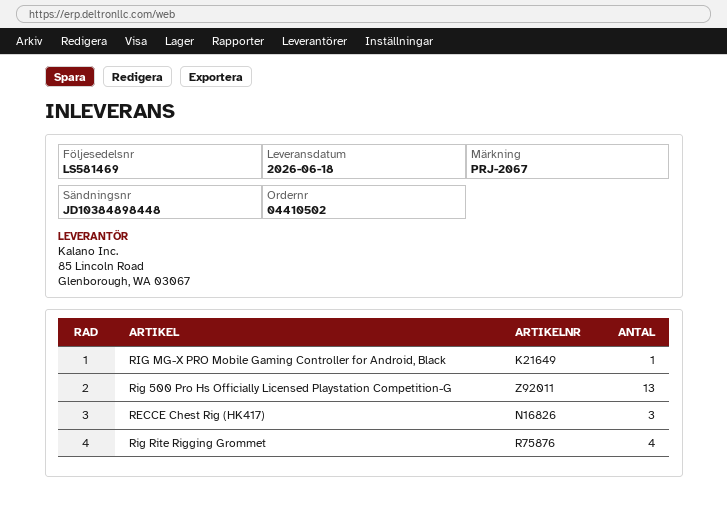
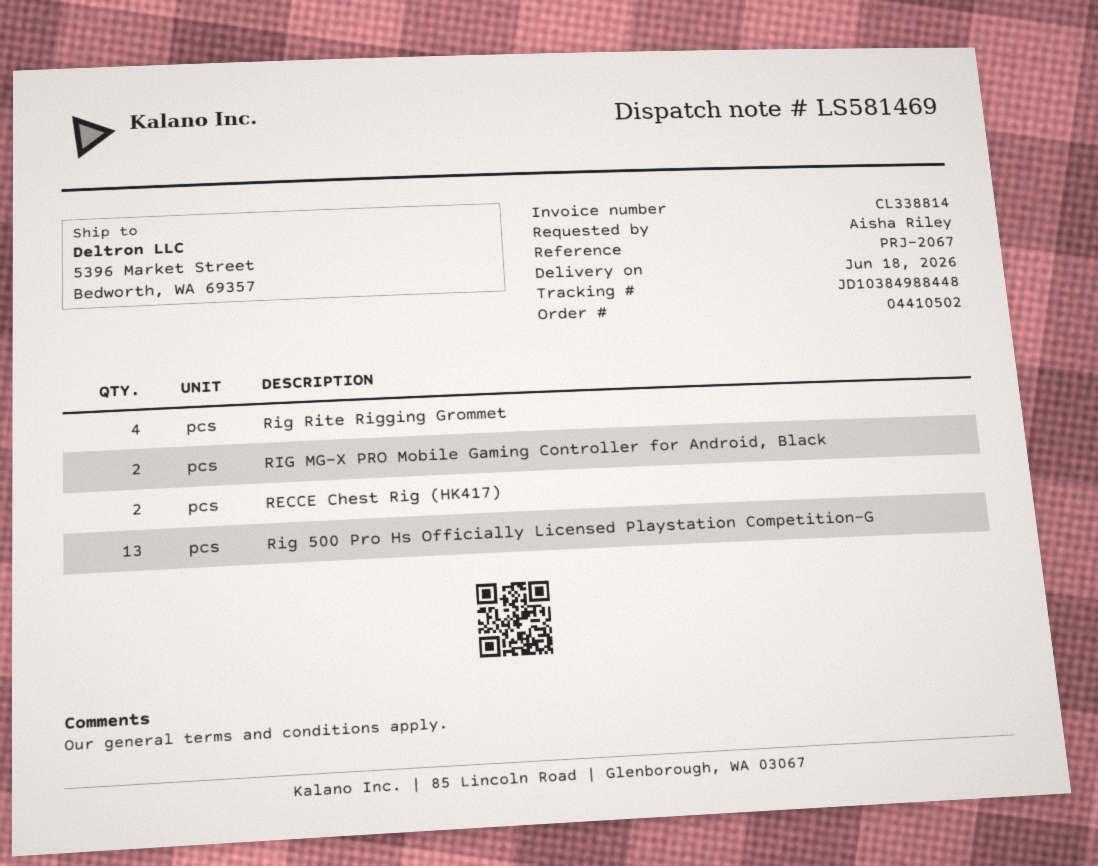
tracking number: JD10384898448 -> JD10384988448
RIG MG-X PRO Mobile Gaming Controller for Android, Black: 1 -> 2
RECCE Chest Rig (HK417): 3 -> 2

